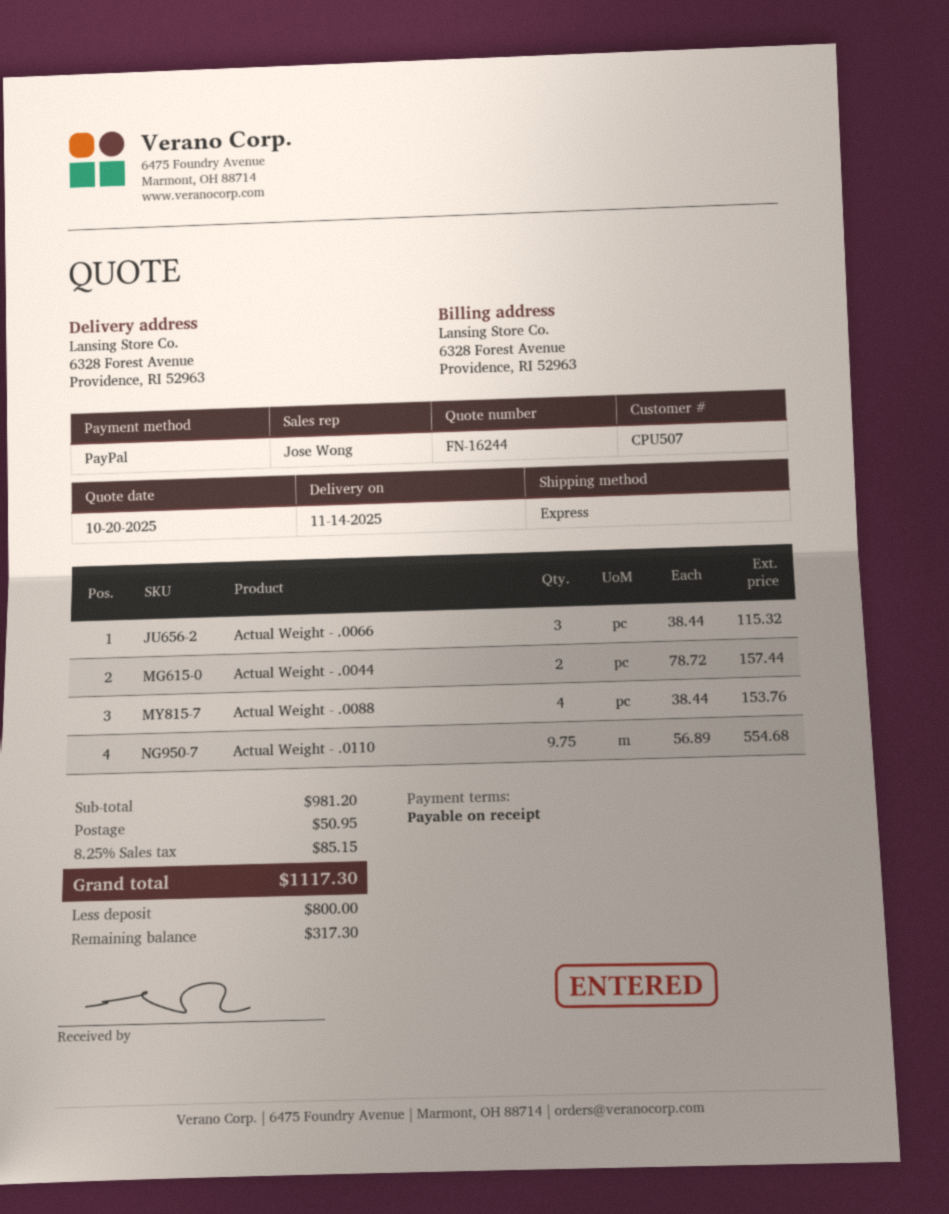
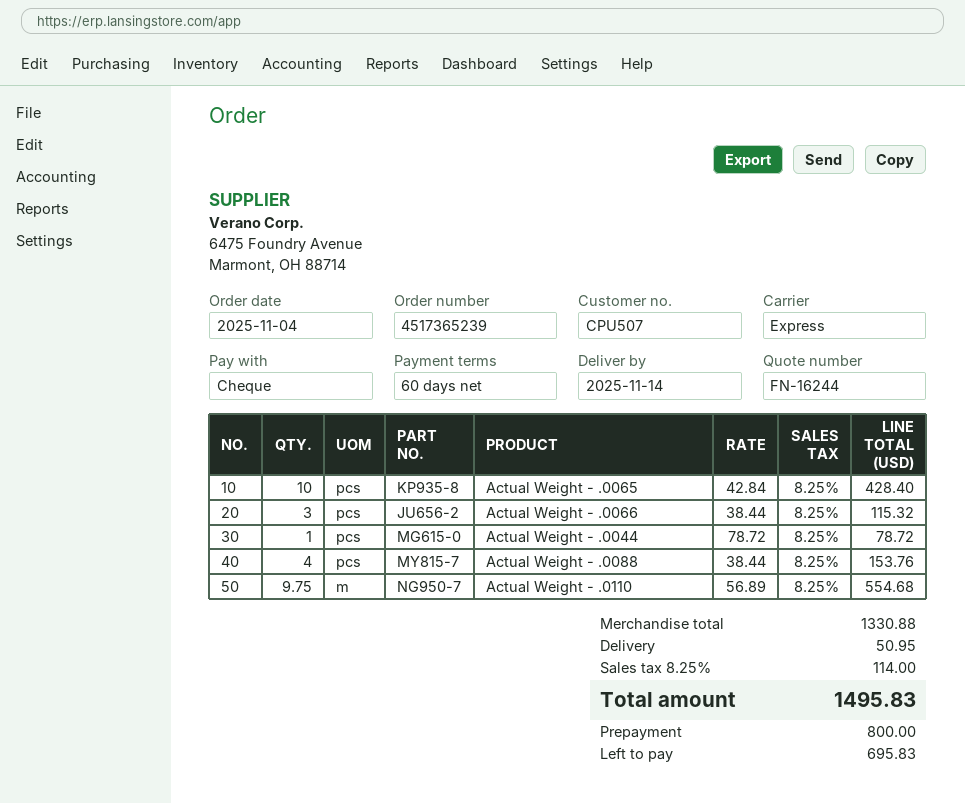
payment terms: on receipt -> 60 days
payment method: PayPal -> cheque
Actual Weight - .0044: 2 x 78.72 = 157.44 -> 1 x 78.72 = 78.72
Actual Weight - .0065: none -> 10 x 42.84 = 428.40
subtotal: 981.20 -> 1330.88
tax: 8.25% = 85.15 -> 8.25% = 114.00
total: 1117.30 -> 1495.83
balance: 317.30 -> 695.83

